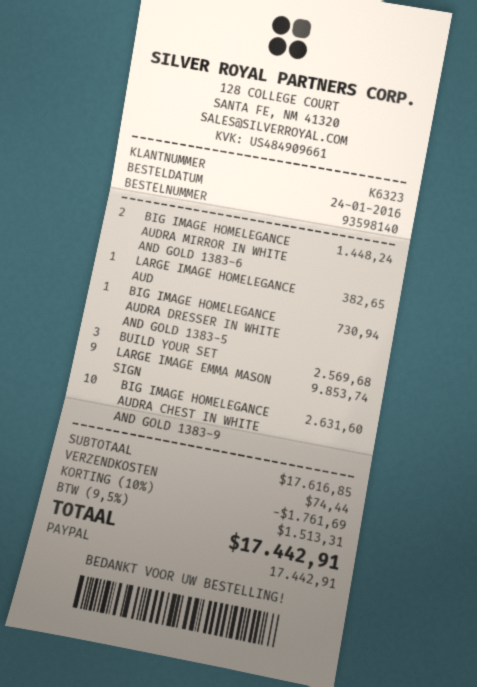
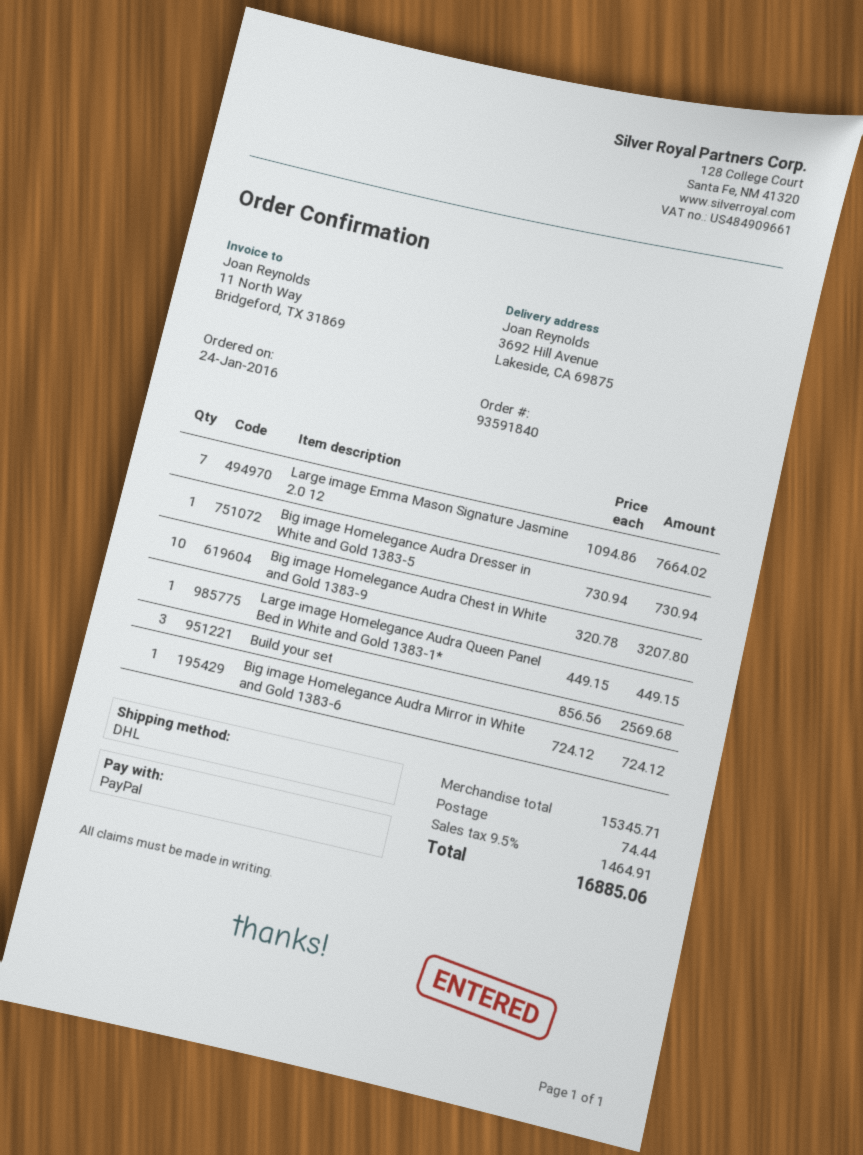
order number: 93598140 -> 93591840
BIG IMAGE HOMELEGANCE AUDRA MIRROR IN WHITE AND GOLD 1383-6: 2 for 1448.24 -> 1 for 724.12
LARGE IMAGE HOMELEGANCE AUD: 1 for 382.65 -> 1 for 449.15
LARGE IMAGE EMMA MASON SIGN: 9 for 9853.74 -> 7 for 7664.02
BIG IMAGE HOMELEGANCE AUDRA CHEST IN WHITE AND GOLD 1383-9: 10 for 2631.60 -> 10 for 3207.80
subtotal: 17616.85 -> 15345.71
discount: 10% = 1761.69 -> none
tax: 9.5% = 1513.31 -> 9.5% = 1464.91
total: 17442.91 -> 16885.06

